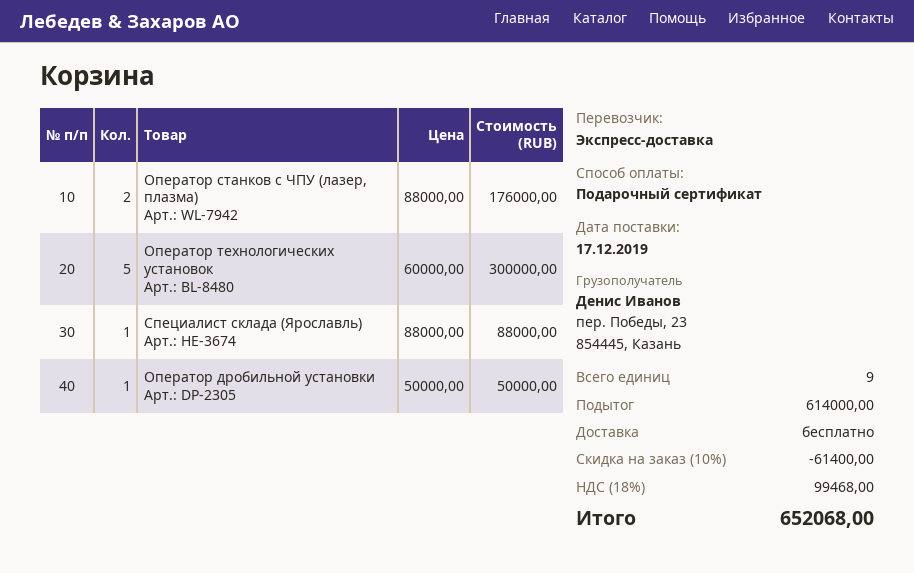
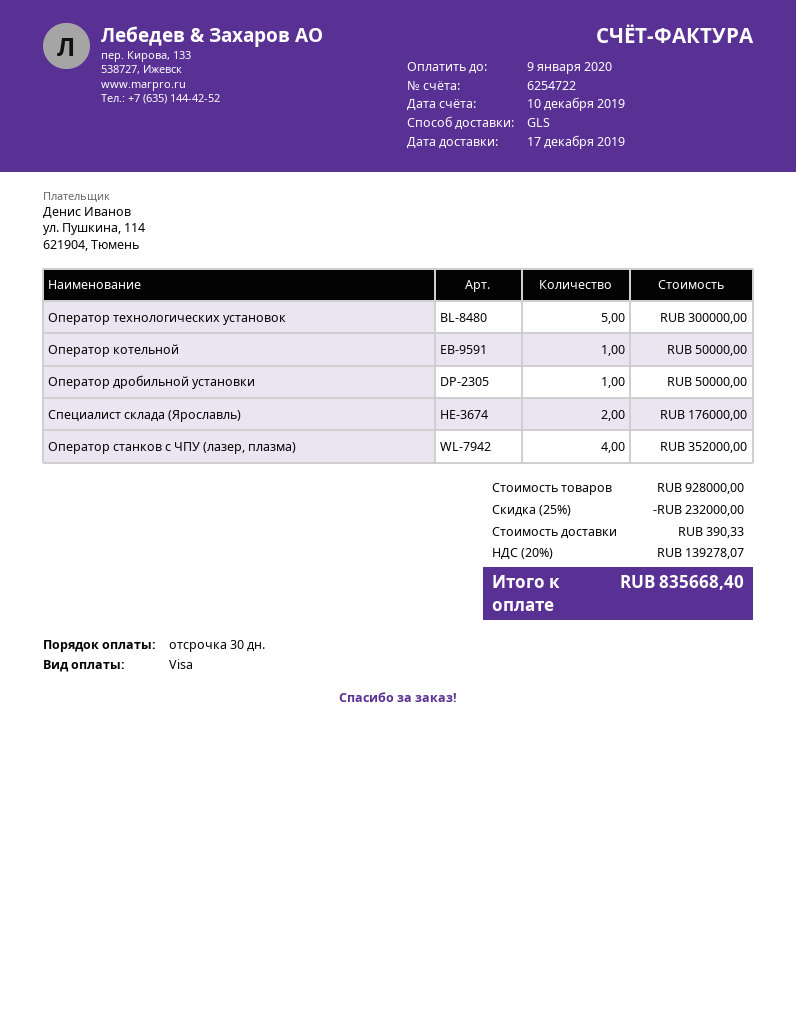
payment method: gift card -> Visa
shipping method: express -> GLS
Оператор станков с ЧПУ (лазер, плазма): 2 for 176000.00 -> 4 for 352000.00
Специалист склада (Ярославль): 1 for 88000.00 -> 2 for 176000.00
Оператор котельной: none -> 1 for 50000.00
subtotal: 614000.00 -> 928000.00
discount: 10% = 61400.00 -> 25% = 232000.00
shipping: 0.00 -> 390.33
tax: 18% = 99468.00 -> 20% = 139278.07
total: 652068.00 -> 835668.40

